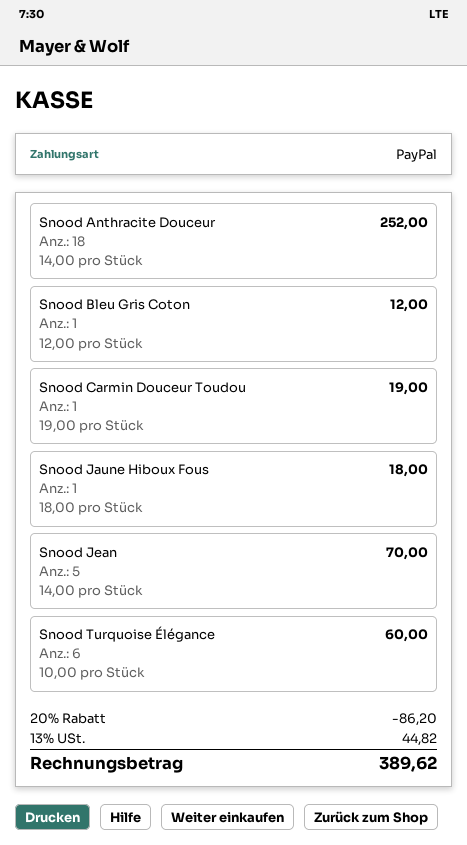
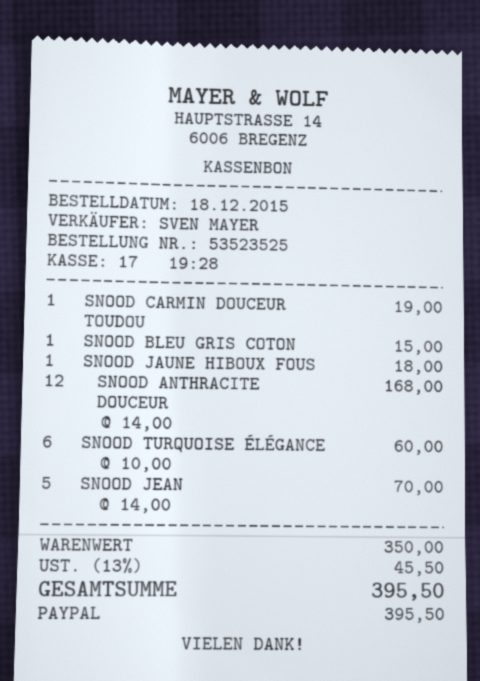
Snood Anthracite Douceur: 18 x 14.00 = 252.00 -> 12 x 14.00 = 168.00
Snood Bleu Gris Coton: 1 x 12.00 = 12.00 -> 1 x 15.00 = 15.00
discount: 20% = 86.20 -> none
tax: 13% = 44.82 -> 13% = 45.50
total: 389.62 -> 395.50

